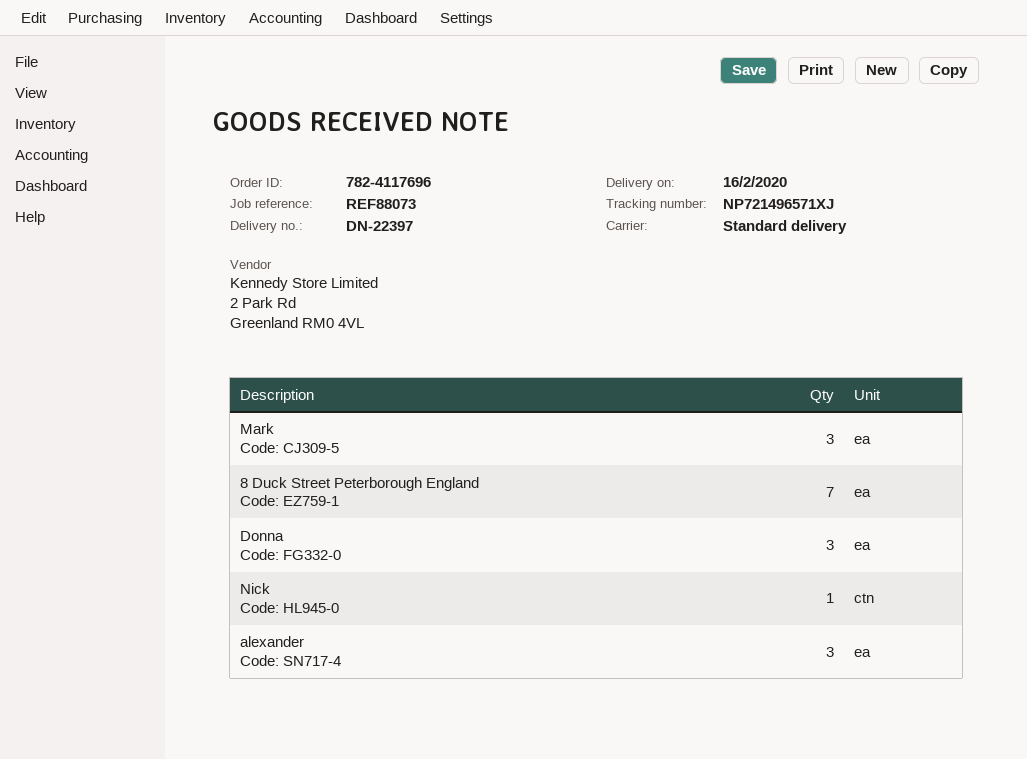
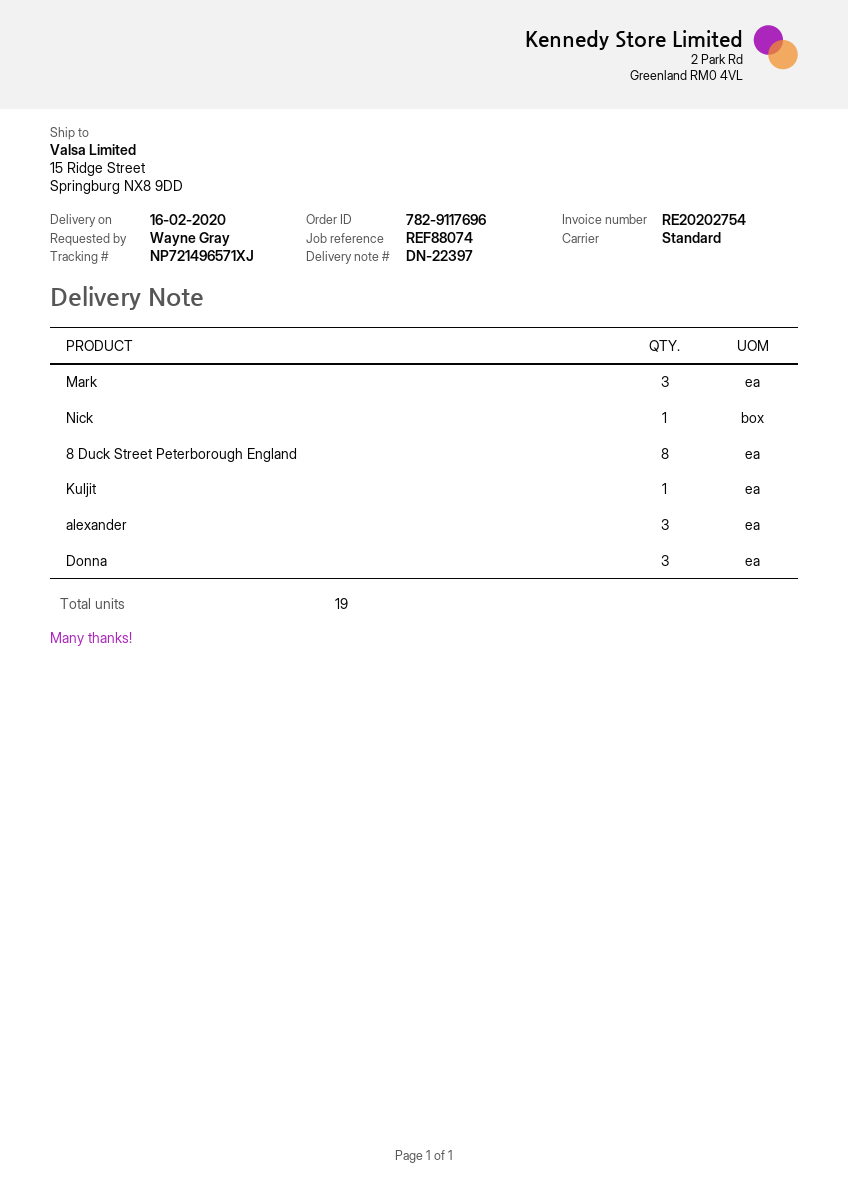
order number: 782-4117696 -> 782-9117696
reference: REF88073 -> REF88074
8 Duck Street Peterborough England: 7 -> 8
Kuljit: none -> 1

